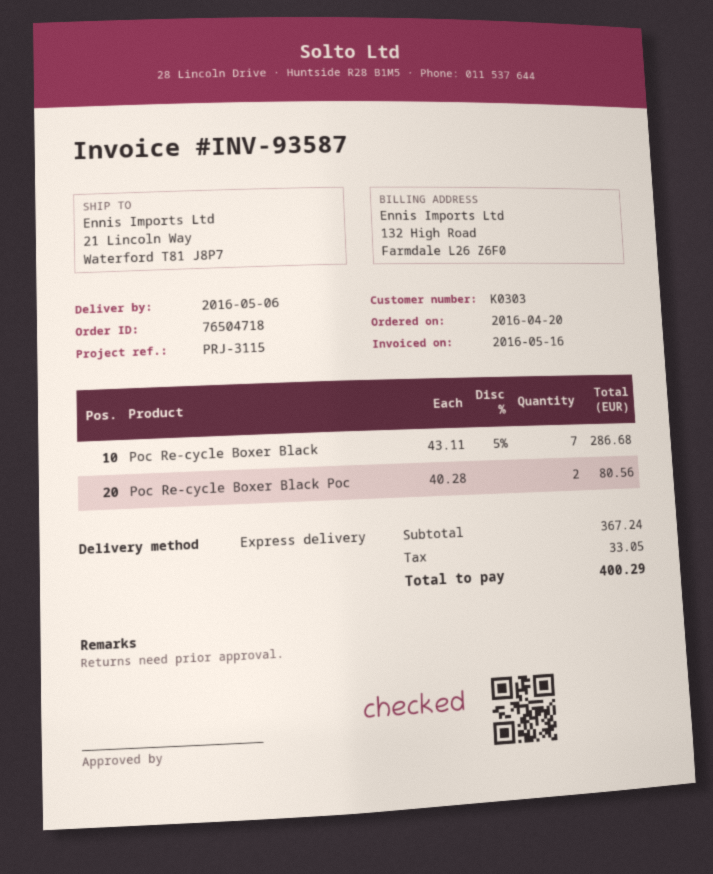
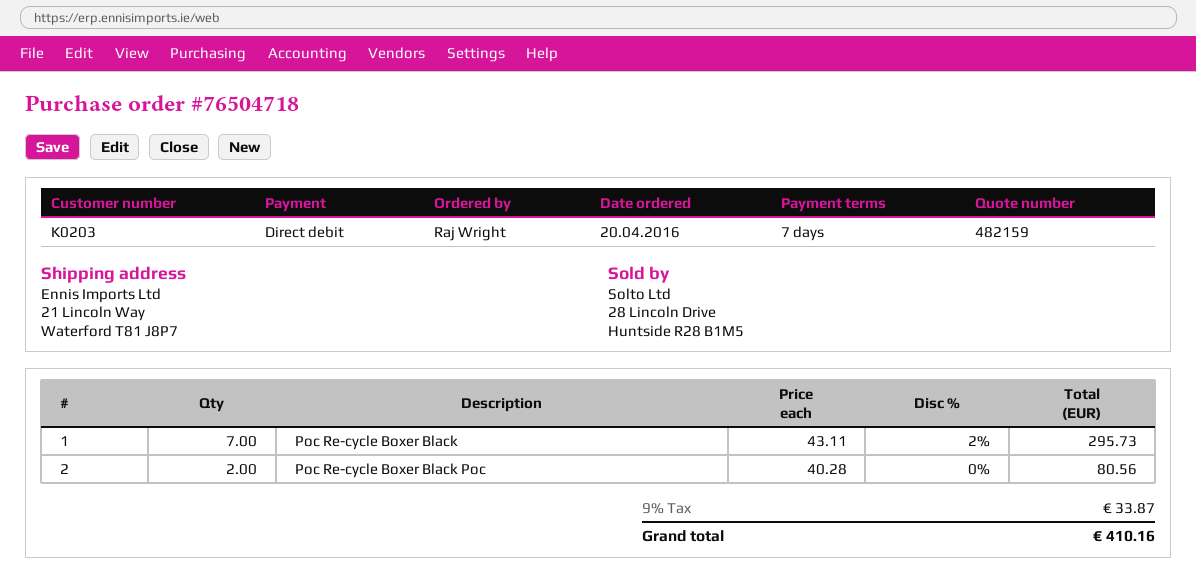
customer number: K0303 -> K0203
Poc Re-cycle Boxer Black: 7 x 43.11 - 5% = 286.68 -> 7 x 43.11 - 2% = 295.73
tax: 33.05 -> 33.87
total: 400.29 -> 410.16

